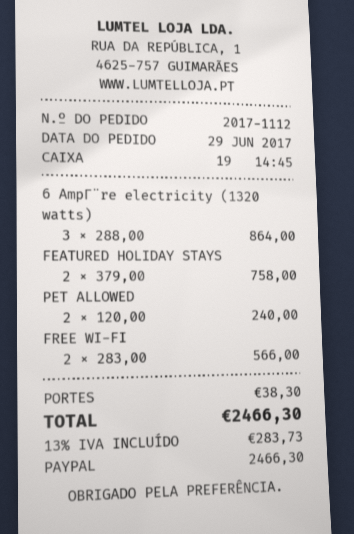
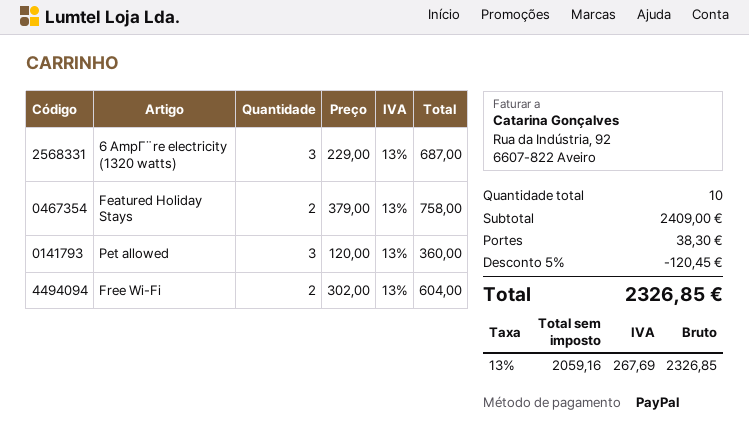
6 AmpΓ¨re electricity (1320 watts): 3 x 288.00 = 864.00 -> 3 x 229.00 = 687.00
PET ALLOWED: 2 x 120.00 = 240.00 -> 3 x 120.00 = 360.00
FREE WI-FI: 2 x 283.00 = 566.00 -> 2 x 302.00 = 604.00
discount: none -> 5% = 120.45
tax: 13% = 283.73 -> 13% = 267.69
total: 2466.30 -> 2326.85

